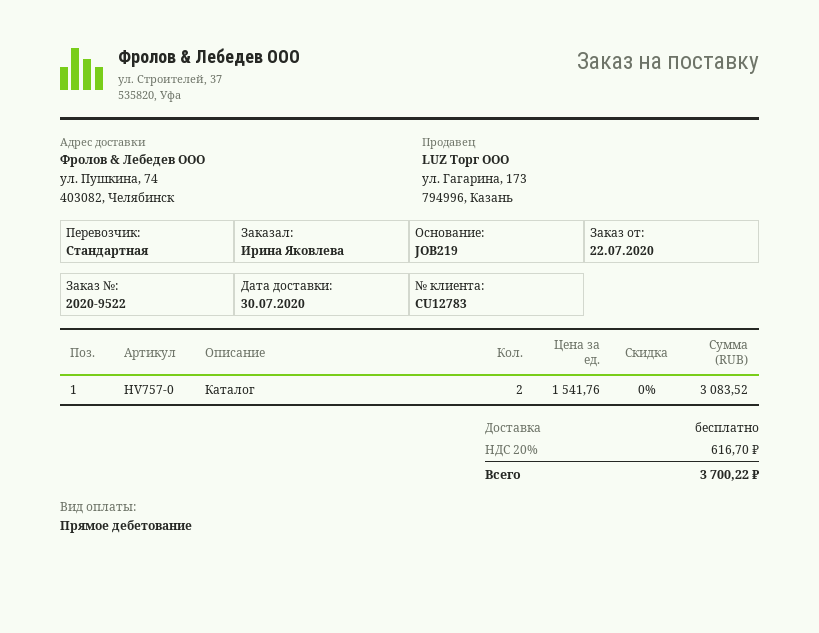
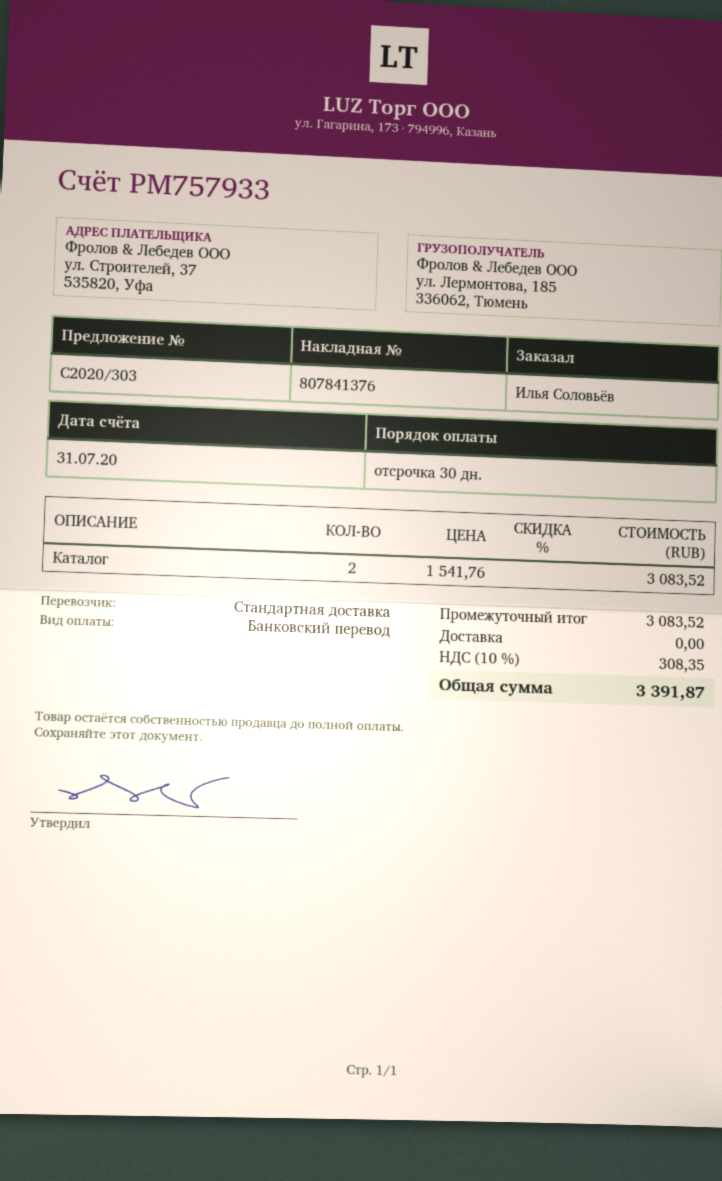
ordered by: Ирина Яковлева -> Илья Соловьёв
payment method: direct debit -> bank transfer
ship to: ул. Пушкина, 74, 403082, Челябинск -> ул. Лермонтова, 185, 336062, Тюмень
tax: 20% = 616.70 -> 10% = 308.35
total: 3700.22 -> 3391.87

